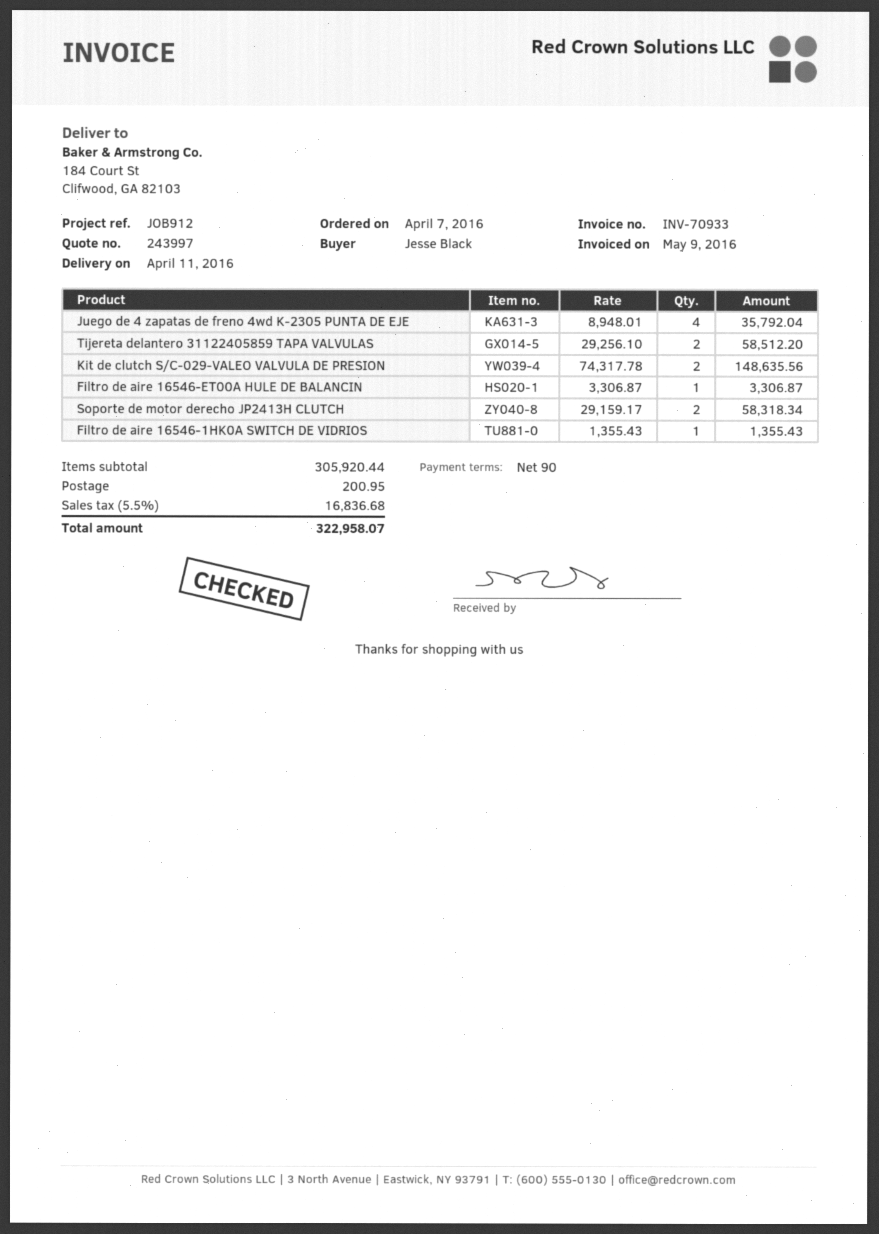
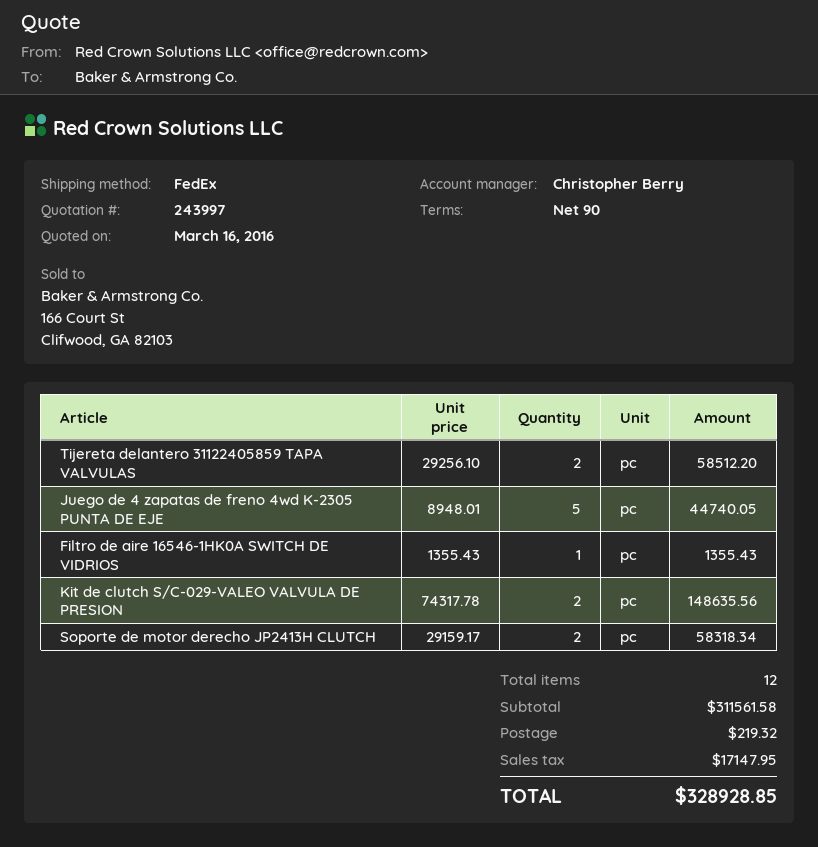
Juego de 4 zapatas de freno 4wd K-2305 PUNTA DE EJE: 4 x 8948.01 = 35792.04 -> 5 x 8948.01 = 44740.05
Filtro de aire 16546-ET00A HULE DE BALANCIN: 1 x 3306.87 = 3306.87 -> none
subtotal: 305920.44 -> 311561.58
shipping: 200.95 -> 219.32
tax: 16836.68 -> 17147.95
total: 322958.07 -> 328928.85

